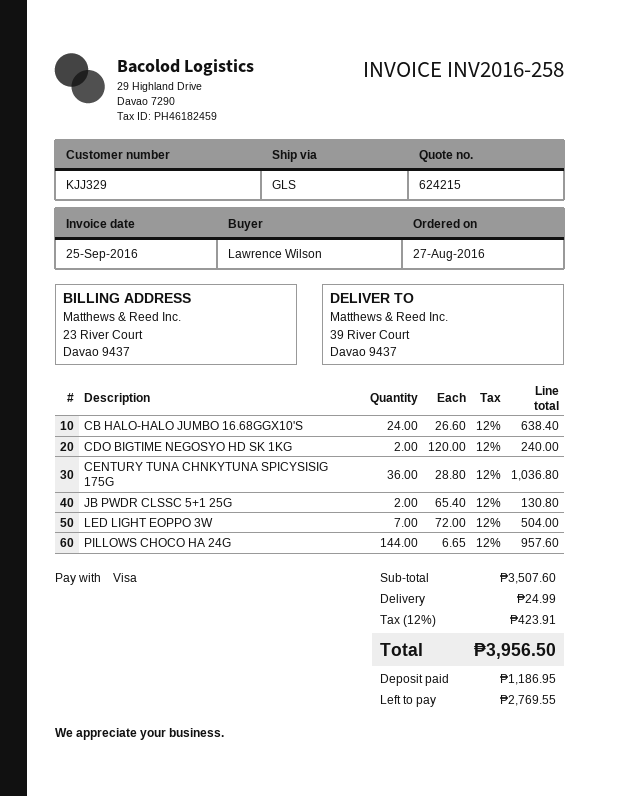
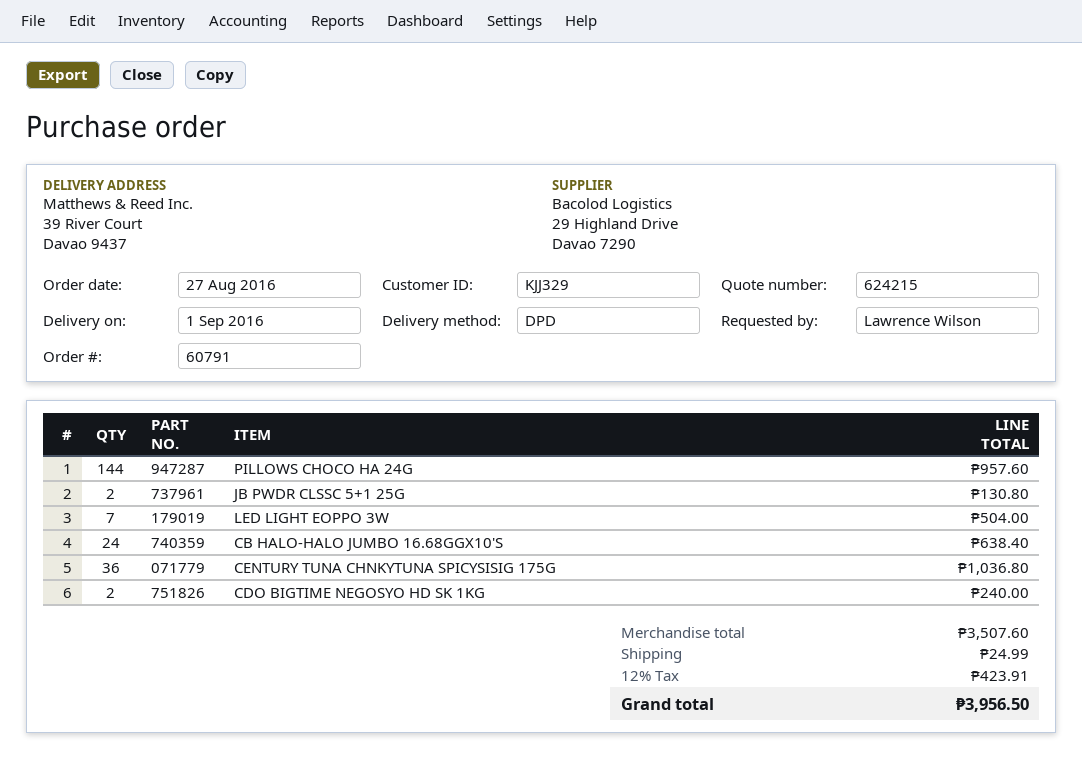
shipping method: GLS -> DPD

